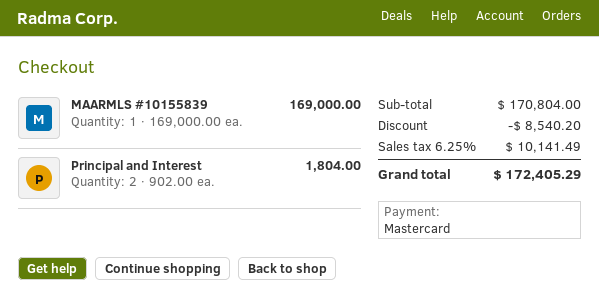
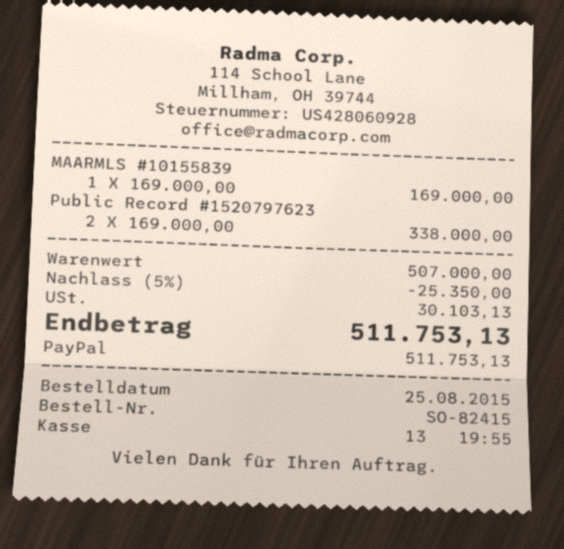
payment method: Mastercard -> PayPal
Principal and Interest: 2 x 902.00 = 1804.00 -> none
Public Record #1520797623: none -> 2 x 169000.00 = 338000.00
subtotal: 170804.00 -> 507000.00
discount: 8540.20 -> 25350.00
tax: 10141.49 -> 30103.13
total: 172405.29 -> 511753.13

